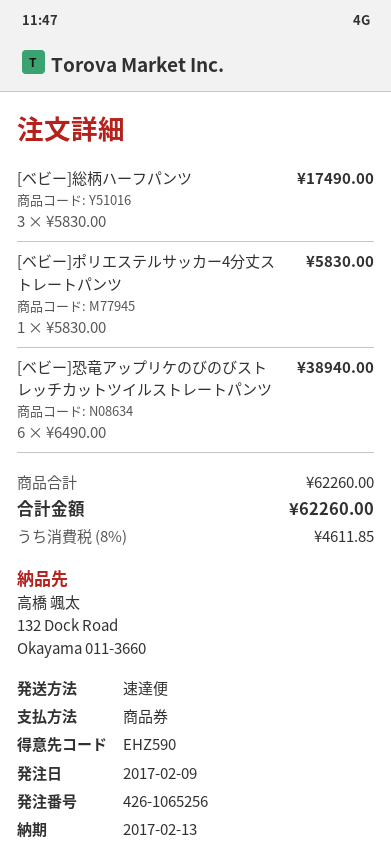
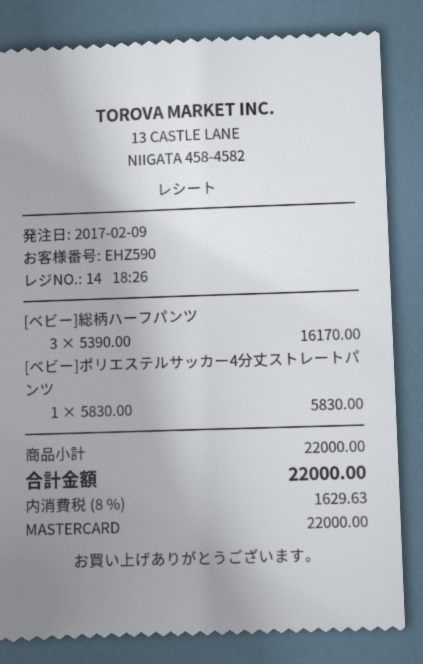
payment method: gift card -> Mastercard
[ベビー]総柄ハーフパンツ: 3 x 5830.00 = 17490.00 -> 3 x 5390.00 = 16170.00
[ベビー]恐竜アップリケのびのびストレッチカットツイルストレートパンツ: 6 x 6490.00 = 38940.00 -> none
subtotal: 62260.00 -> 22000.00
tax: 8% = 4611.85 -> 8% = 1629.63
total: 62260.00 -> 22000.00

